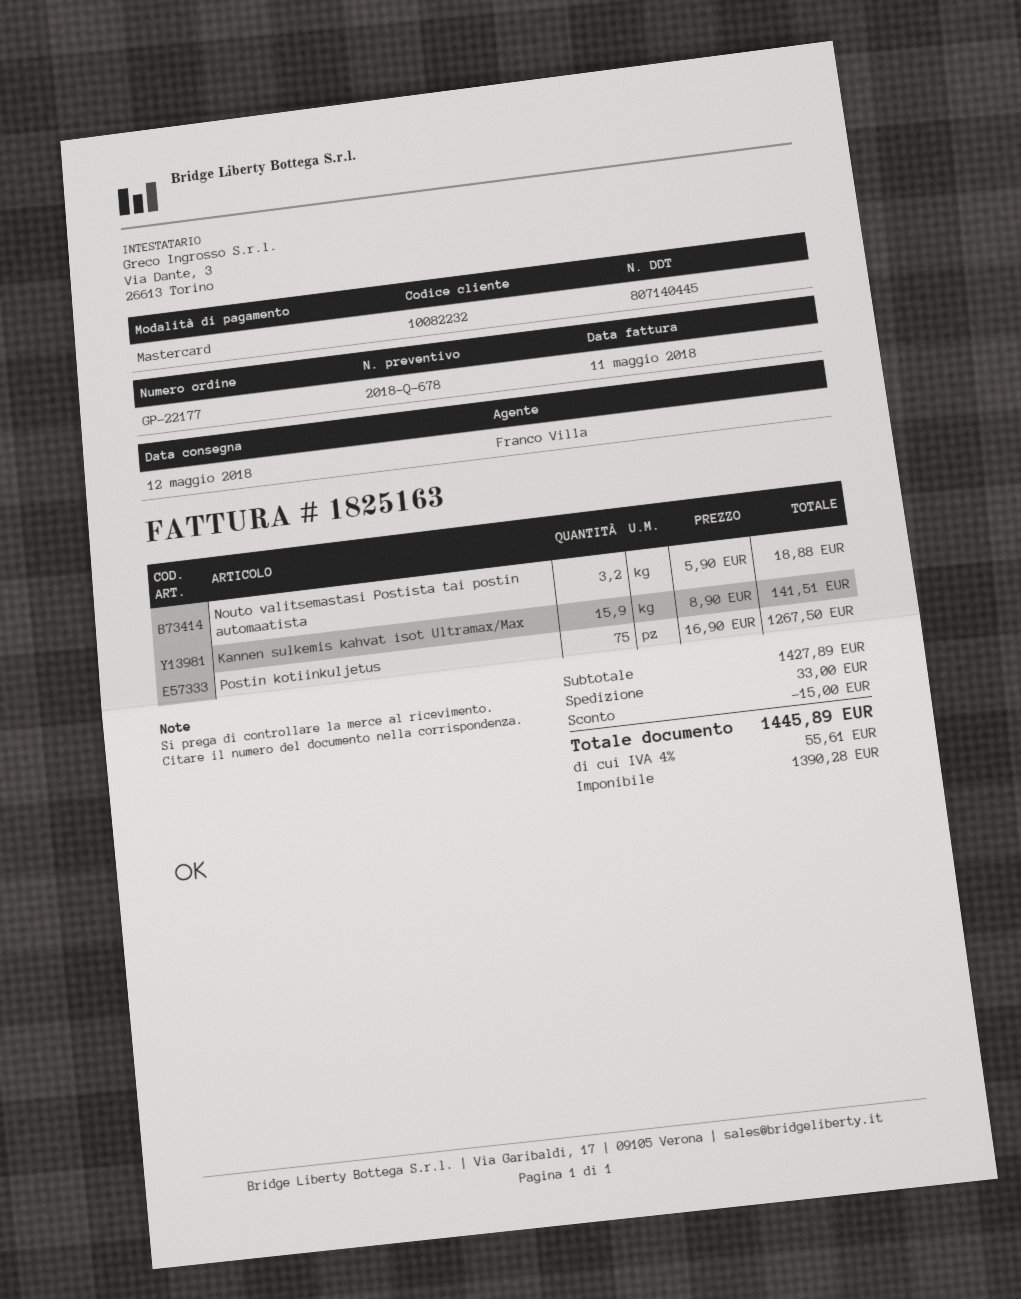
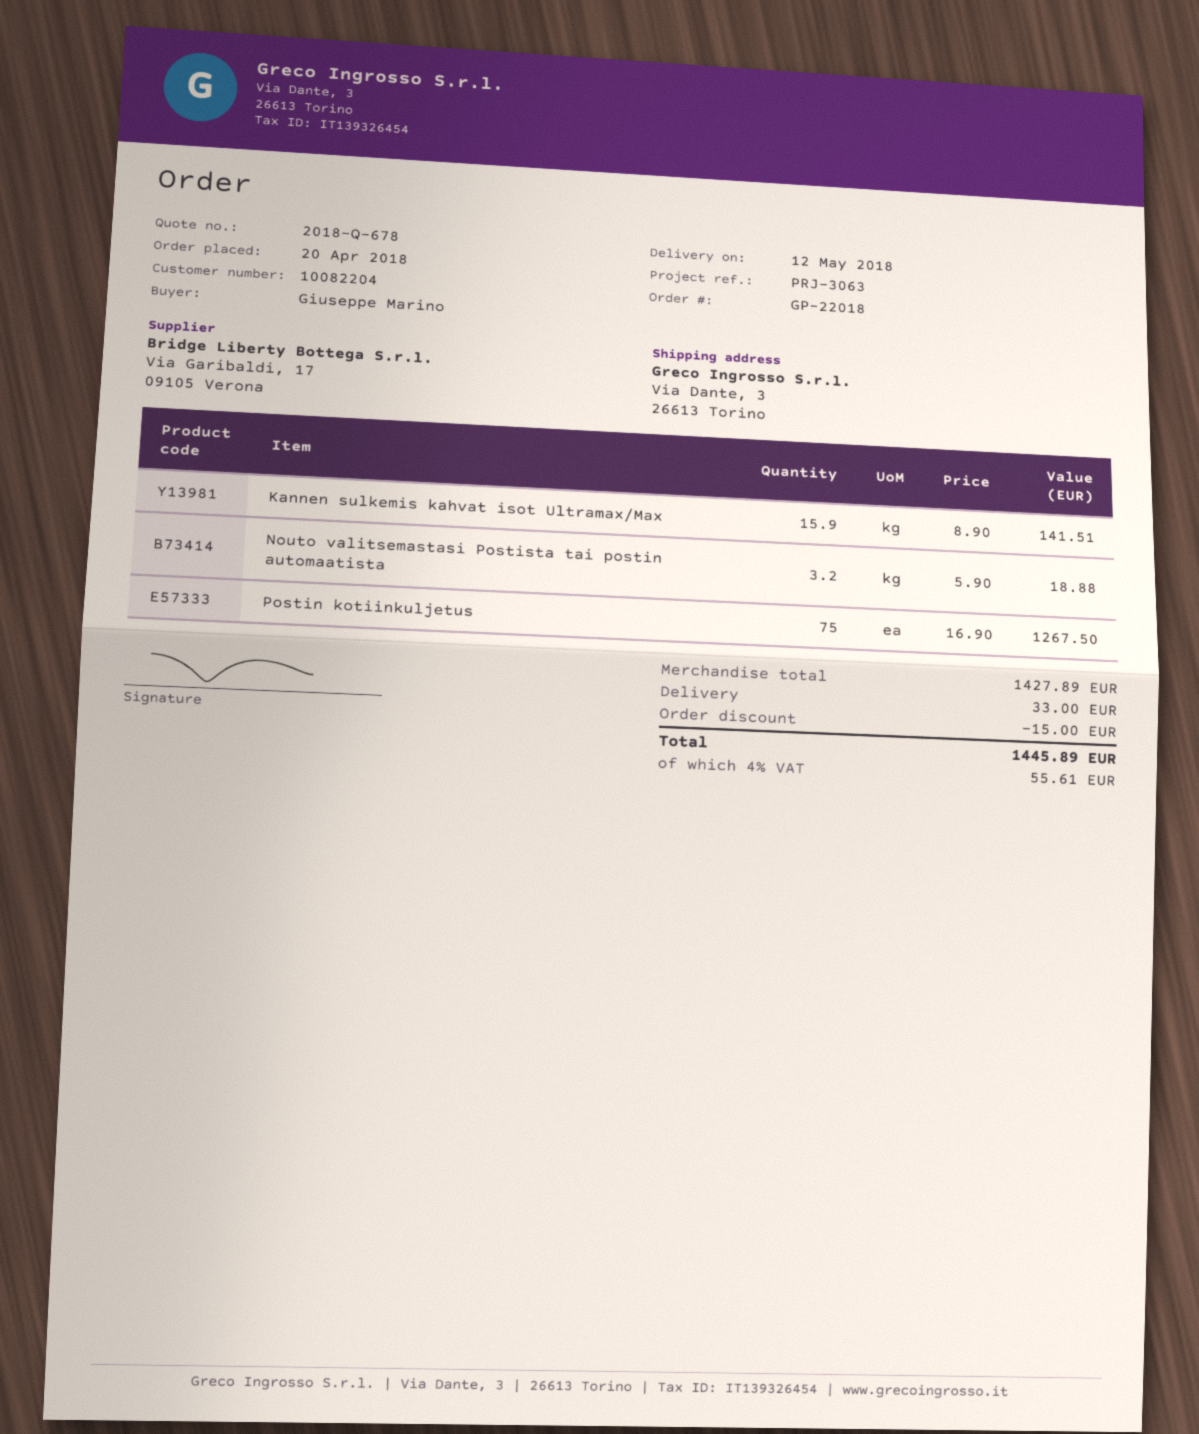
order number: GP-22177 -> GP-22018
customer number: 10082232 -> 10082204

